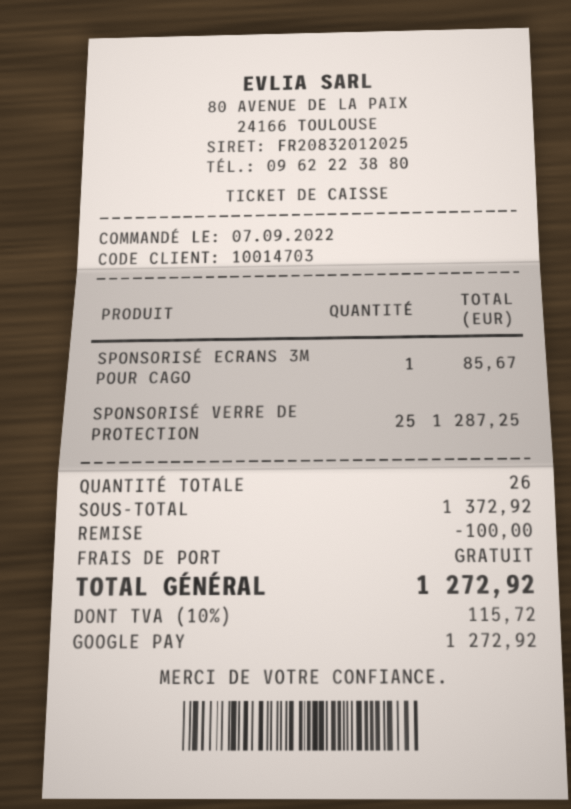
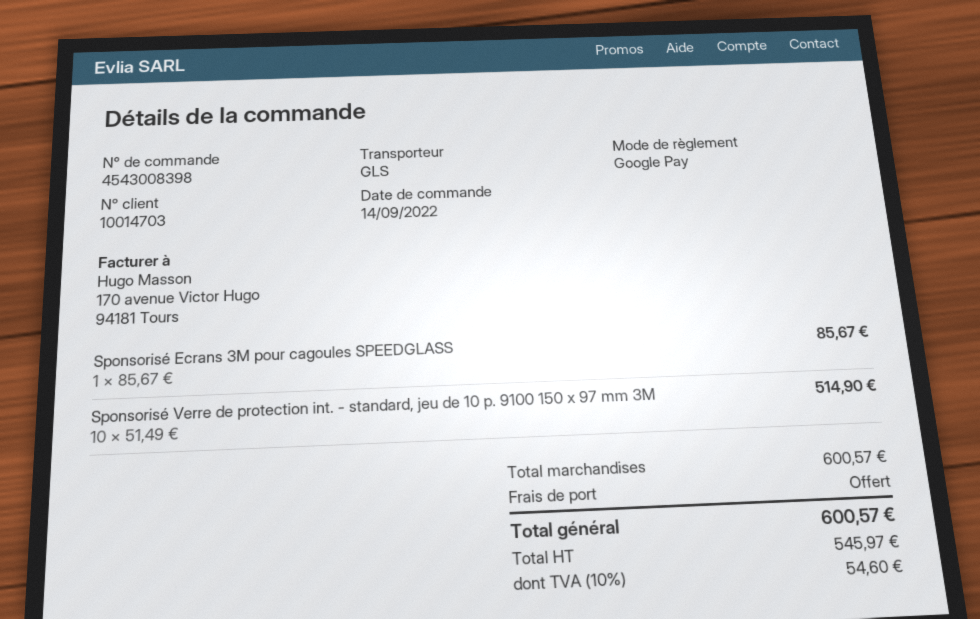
order date: 2022-09-07 -> 2022-09-14
SPONSORISÉ VERRE DE PROTECTION: 25 for 1287.25 -> 10 for 514.90
subtotal: 1372.92 -> 600.57
discount: 100.00 -> none
tax: 10% = 115.72 -> 10% = 54.60
total: 1272.92 -> 600.57

